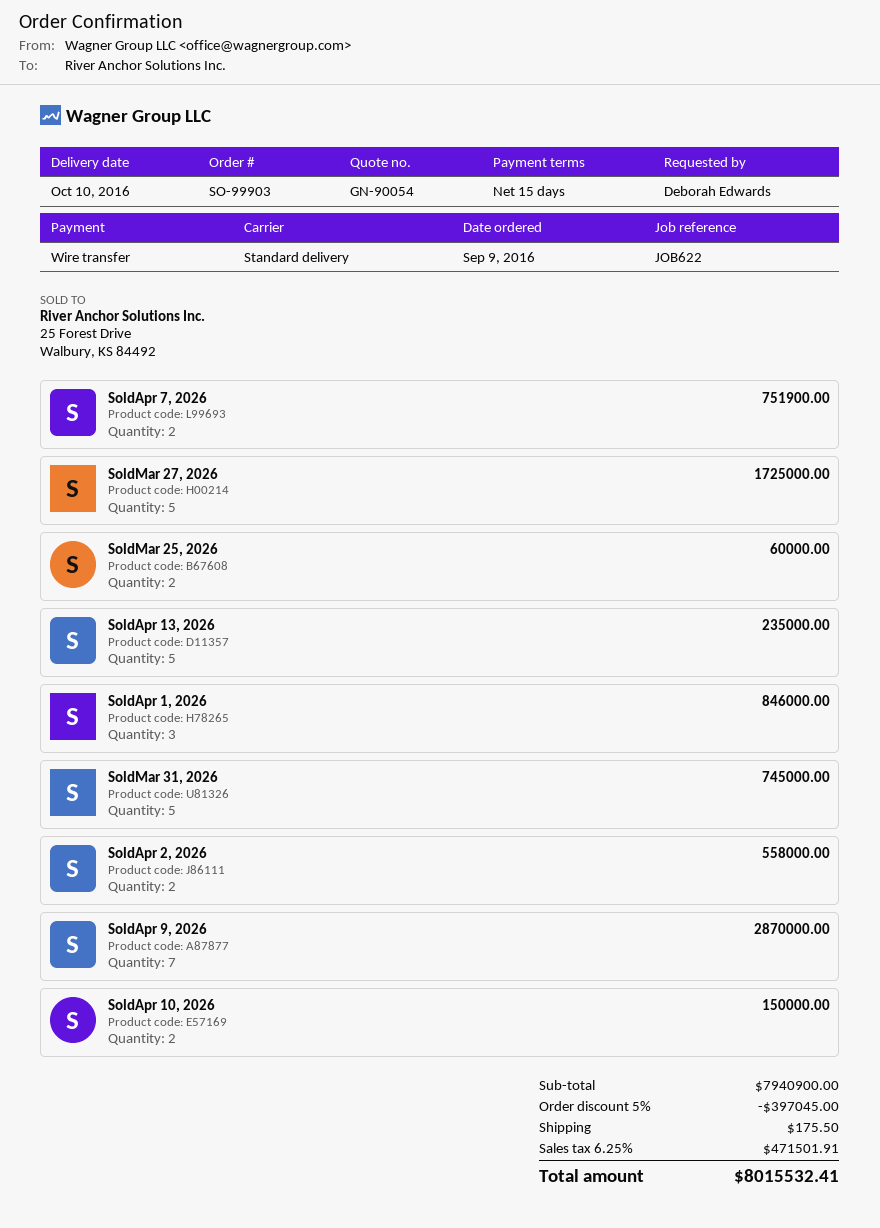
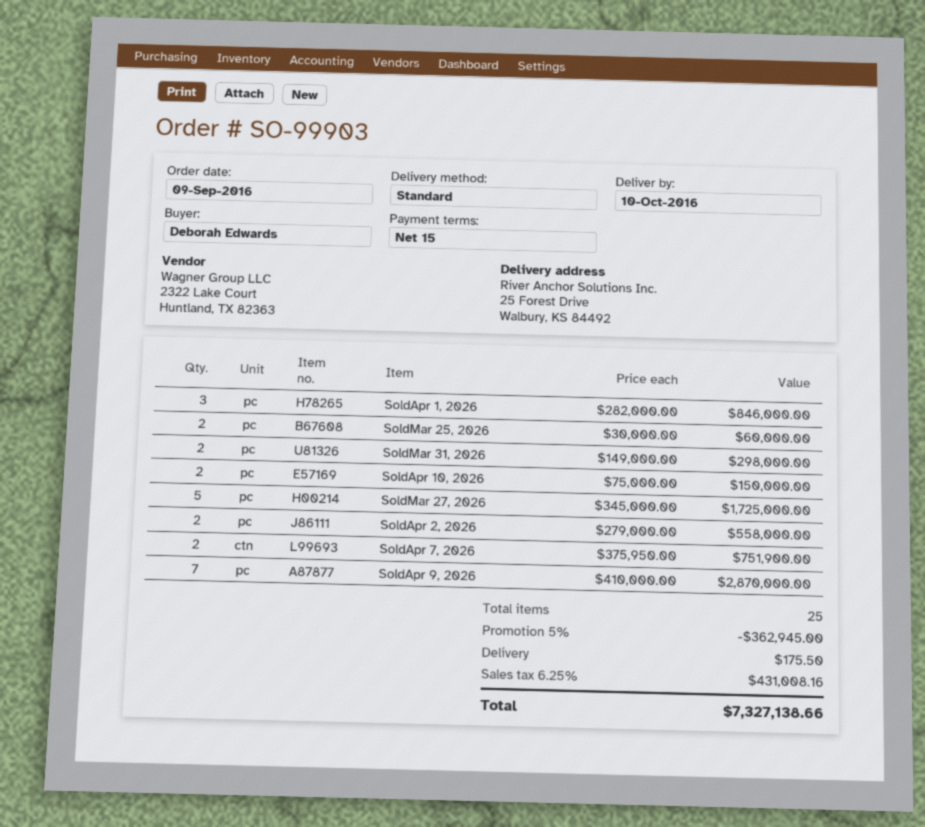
SoldApr 13, 2026: 5 for 235000.00 -> none
SoldMar 31, 2026: 5 for 745000.00 -> 2 for 298000.00
discount: 5% = 397045.00 -> 5% = 362945.00
tax: 6.25% = 471501.91 -> 6.25% = 431008.16
total: 8015532.41 -> 7327138.66

